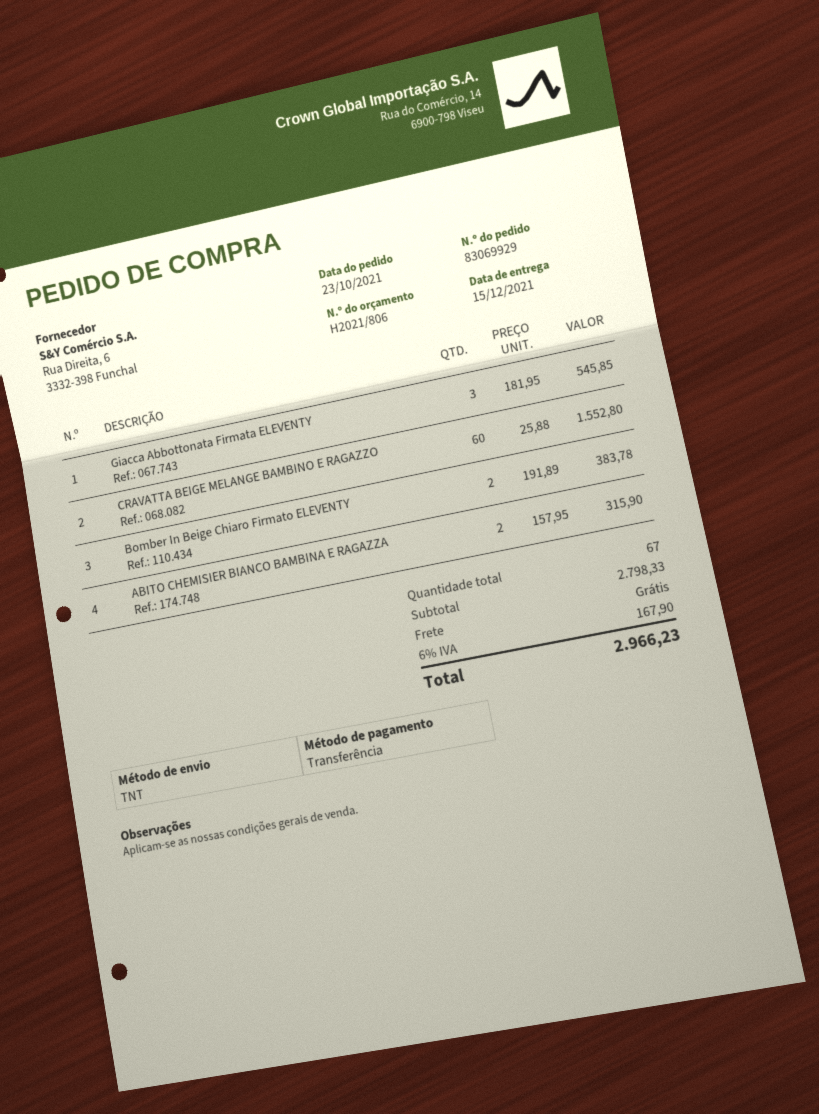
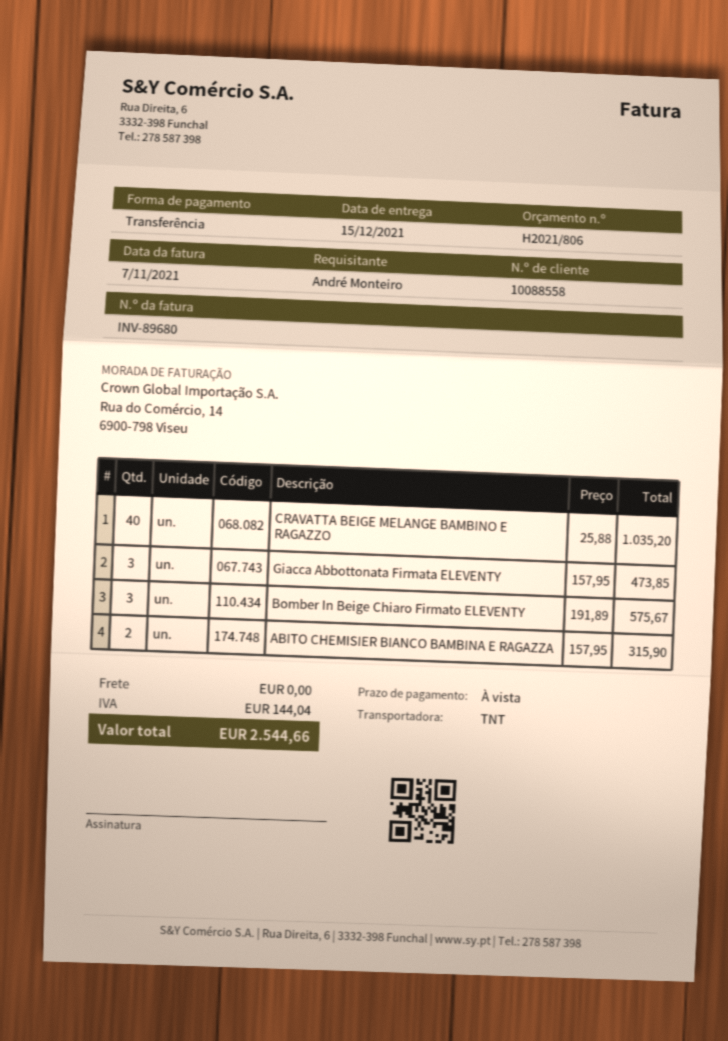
Giacca Abbottonata Firmata ELEVENTY: 3 x 181.95 = 545.85 -> 3 x 157.95 = 473.85
CRAVATTA BEIGE MELANGE BAMBINO E RAGAZZO: 60 x 25.88 = 1552.80 -> 40 x 25.88 = 1035.20
Bomber In Beige Chiaro Firmato ELEVENTY: 2 x 191.89 = 383.78 -> 3 x 191.89 = 575.67
tax: 167.90 -> 144.04
total: 2966.23 -> 2544.66

